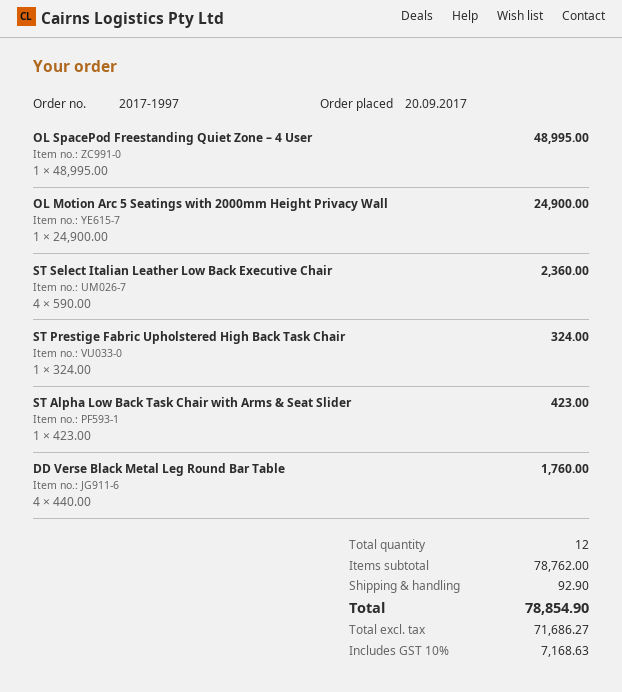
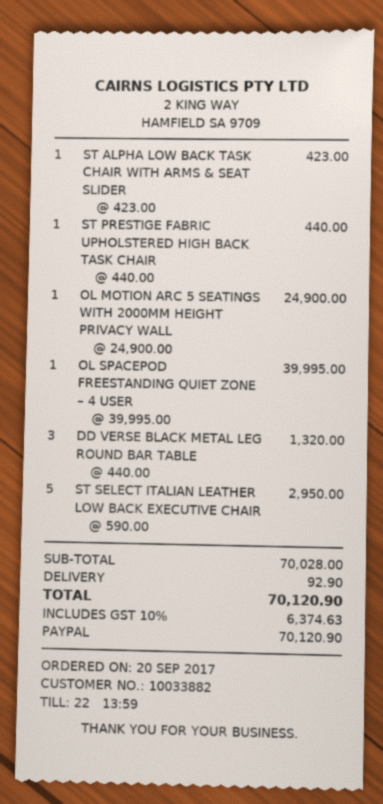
OL SpacePod Freestanding Quiet Zone – 4 User: 1 x 48995.00 = 48995.00 -> 1 x 39995.00 = 39995.00
ST Select Italian Leather Low Back Executive Chair: 4 x 590.00 = 2360.00 -> 5 x 590.00 = 2950.00
ST Prestige Fabric Upholstered High Back Task Chair: 1 x 324.00 = 324.00 -> 1 x 440.00 = 440.00
DD Verse Black Metal Leg Round Bar Table: 4 x 440.00 = 1760.00 -> 3 x 440.00 = 1320.00
subtotal: 78762.00 -> 70028.00
tax: 10% = 7168.63 -> 10% = 6374.63
total: 78854.90 -> 70120.90

